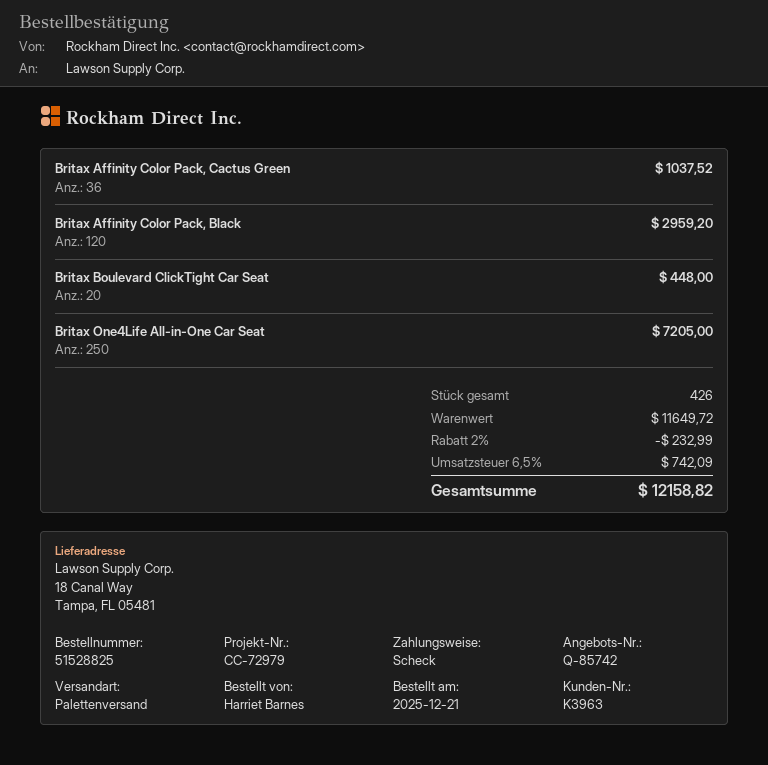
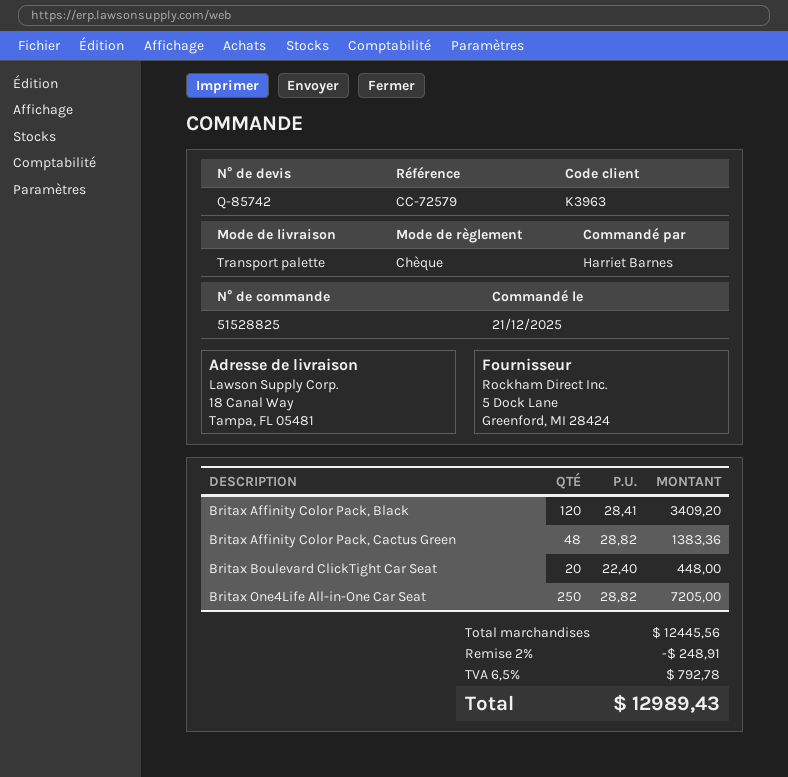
reference: CC-72979 -> CC-72579
Britax Affinity Color Pack, Cactus Green: 36 for 1037.52 -> 48 for 1383.36
Britax Affinity Color Pack, Black: 120 for 2959.20 -> 120 for 3409.20
subtotal: 11649.72 -> 12445.56
discount: 2% = 232.99 -> 2% = 248.91
tax: 6.5% = 742.09 -> 6.5% = 792.78
total: 12158.82 -> 12989.43

